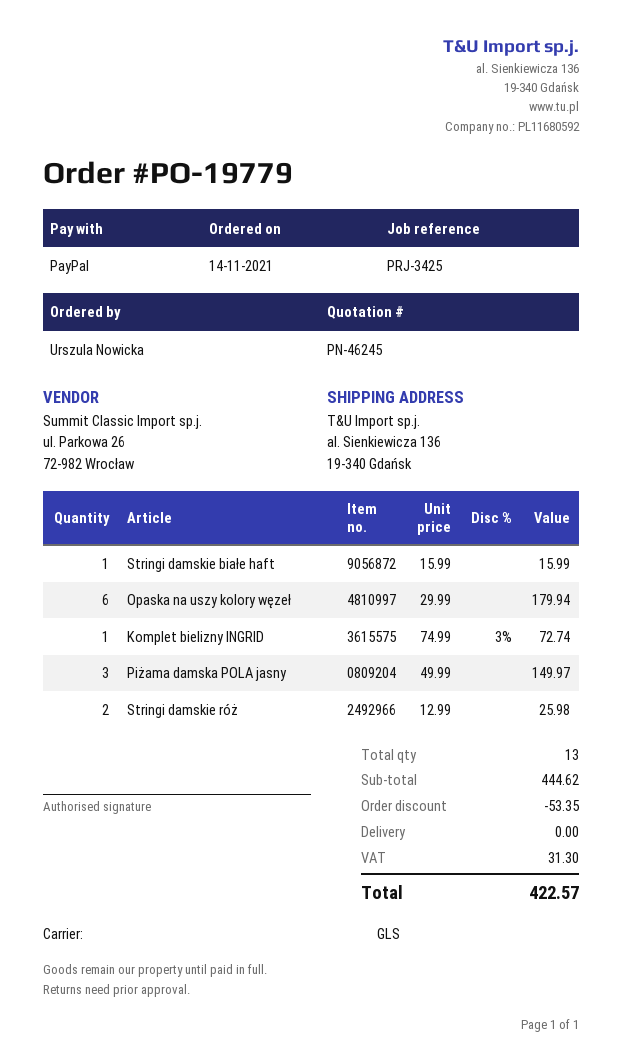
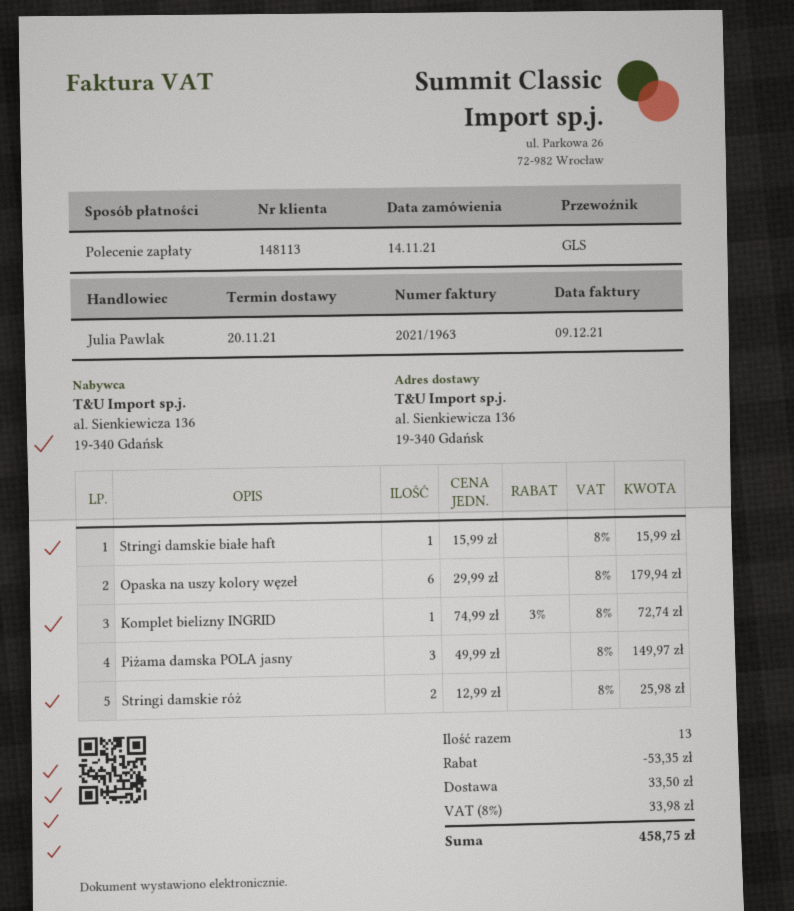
payment method: PayPal -> direct debit
shipping: 0.00 -> 33.50
tax: 31.30 -> 33.98
total: 422.57 -> 458.75

